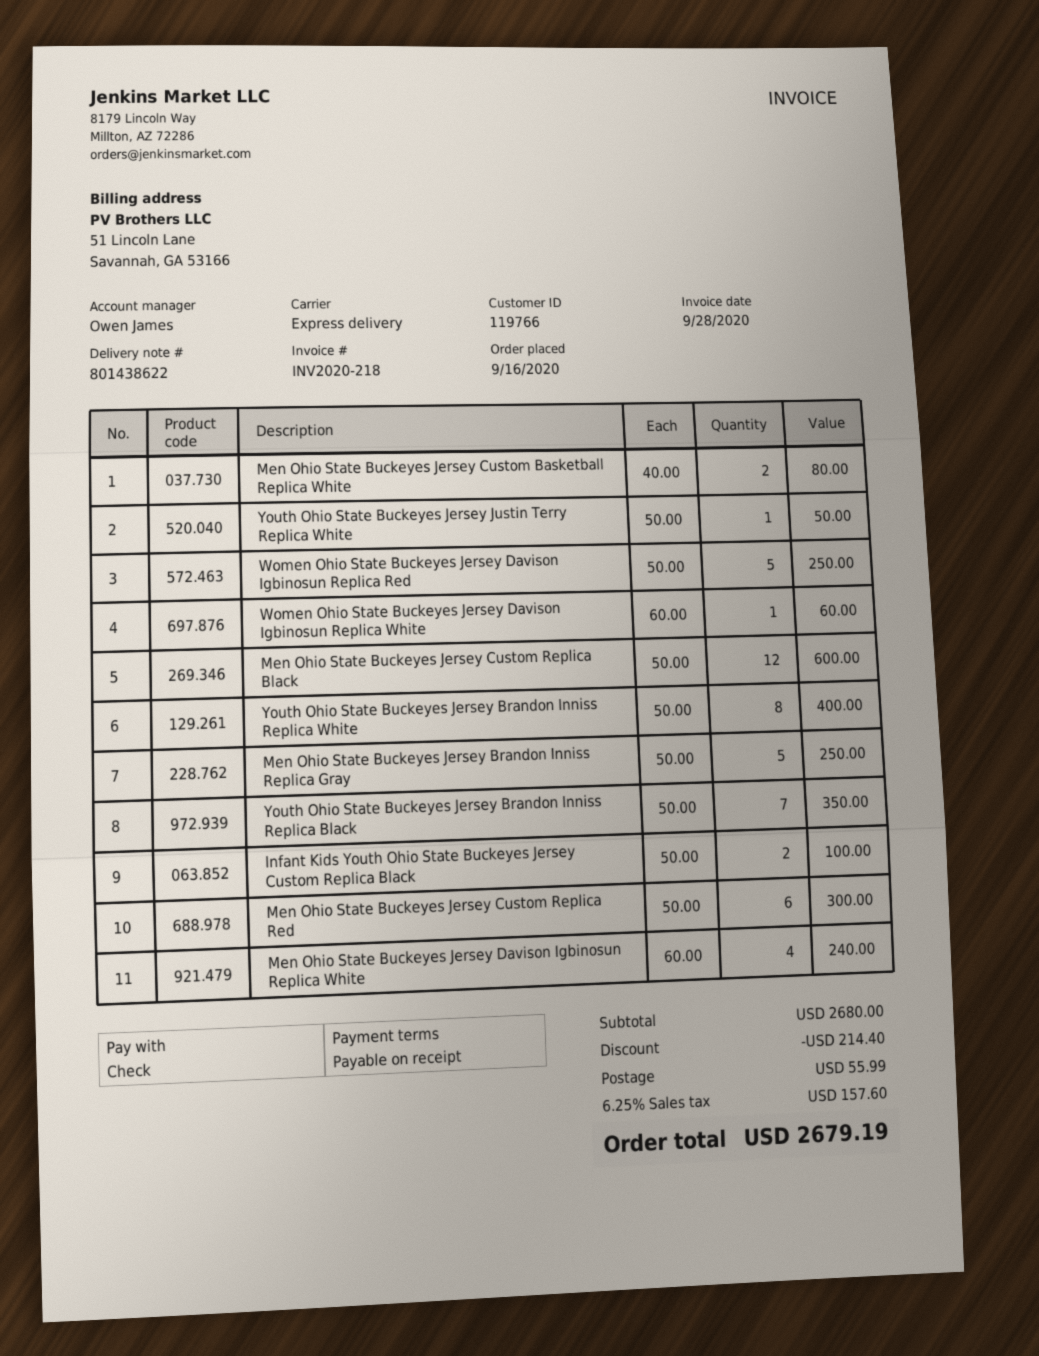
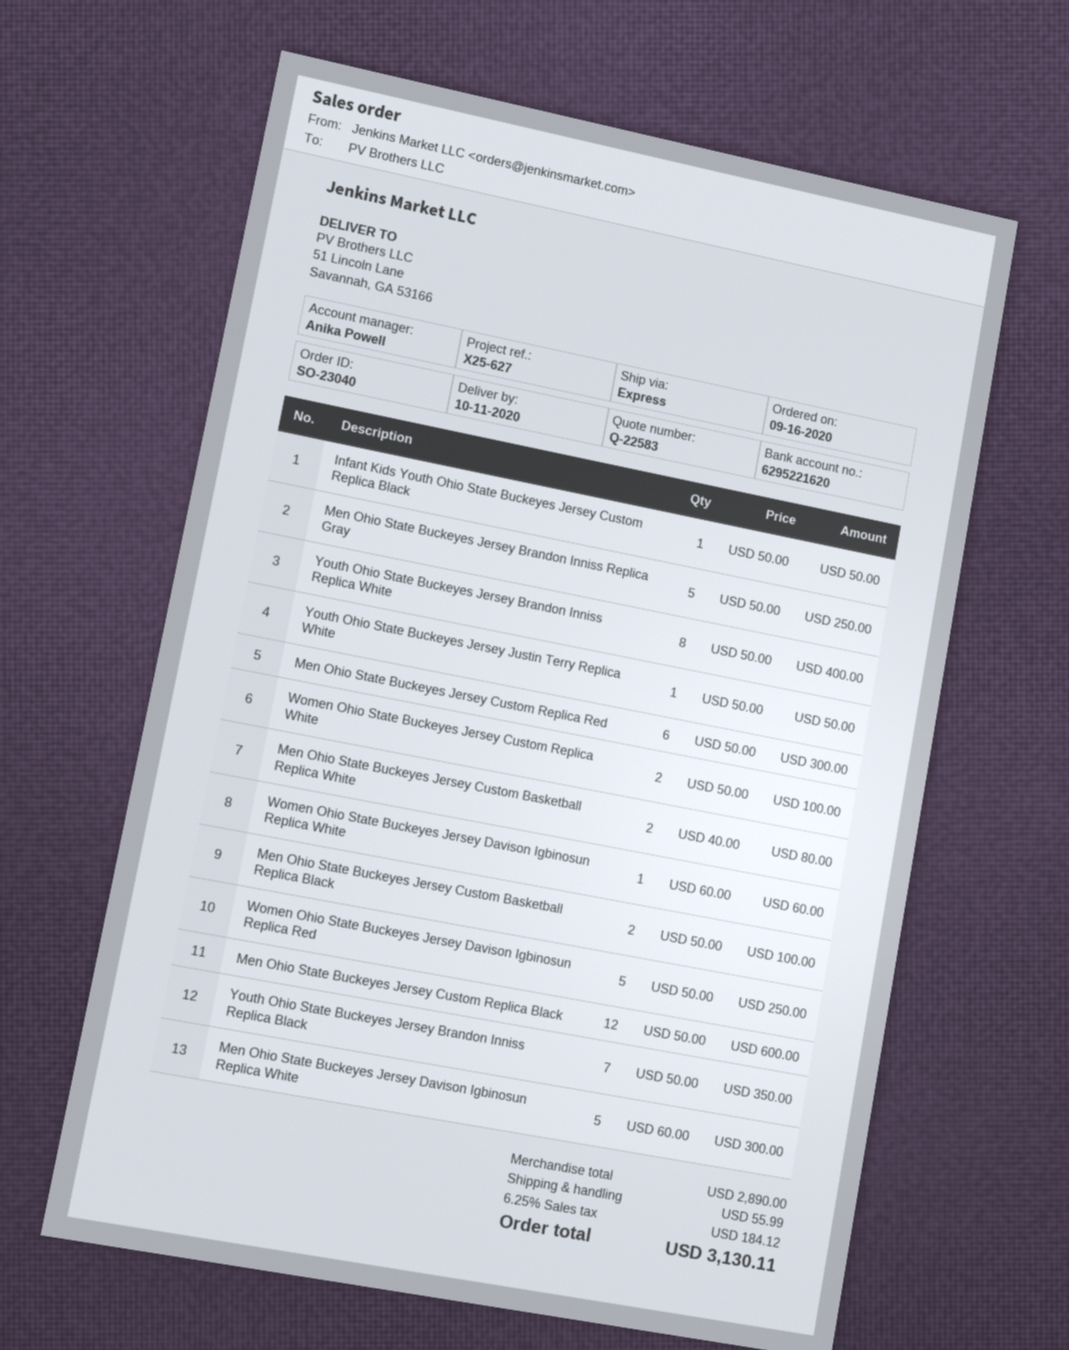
sales rep: Owen James -> Anika Powell
Infant Kids Youth Ohio State Buckeyes Jersey Custom Replica Black: 2 x 50.00 = 100.00 -> 1 x 50.00 = 50.00
Men Ohio State Buckeyes Jersey Davison Igbinosun Replica White: 4 x 60.00 = 240.00 -> 5 x 60.00 = 300.00
Women Ohio State Buckeyes Jersey Custom Replica White: none -> 2 x 50.00 = 100.00
Men Ohio State Buckeyes Jersey Custom Basketball Replica Black: none -> 2 x 50.00 = 100.00
subtotal: 2680.00 -> 2890.00
discount: 214.40 -> none
tax: 6.25% = 157.60 -> 6.25% = 184.12
total: 2679.19 -> 3130.11

